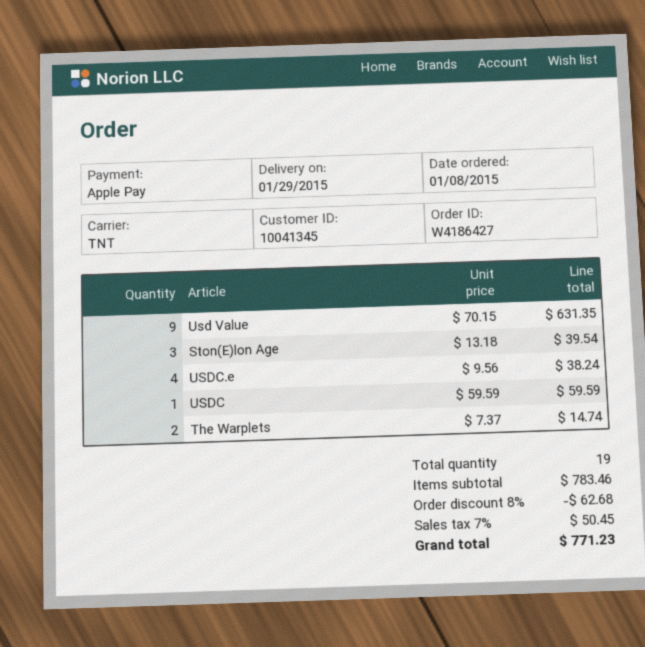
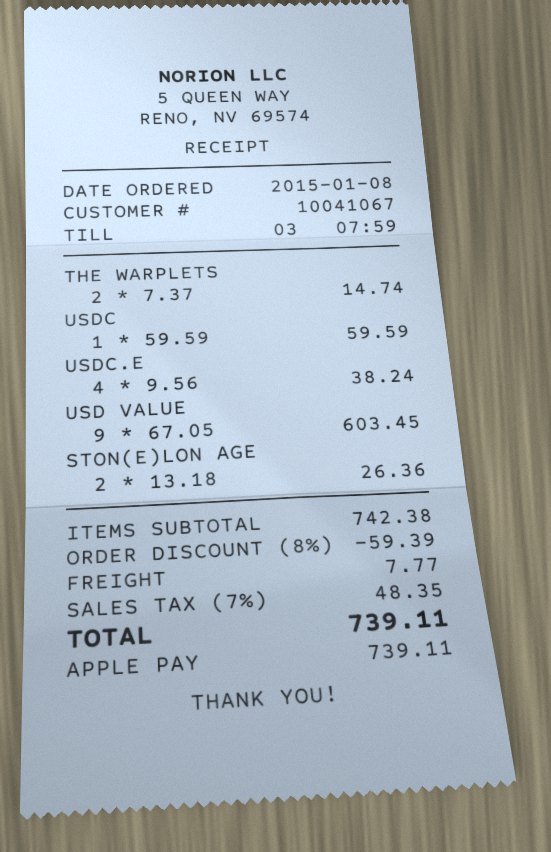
customer number: 10041345 -> 10041067
Usd Value: 9 x 70.15 = 631.35 -> 9 x 67.05 = 603.45
Ston(E)lon Age: 3 x 13.18 = 39.54 -> 2 x 13.18 = 26.36
subtotal: 783.46 -> 742.38
discount: 8% = 62.68 -> 8% = 59.39
shipping: none -> 7.77
tax: 7% = 50.45 -> 7% = 48.35
total: 771.23 -> 739.11

